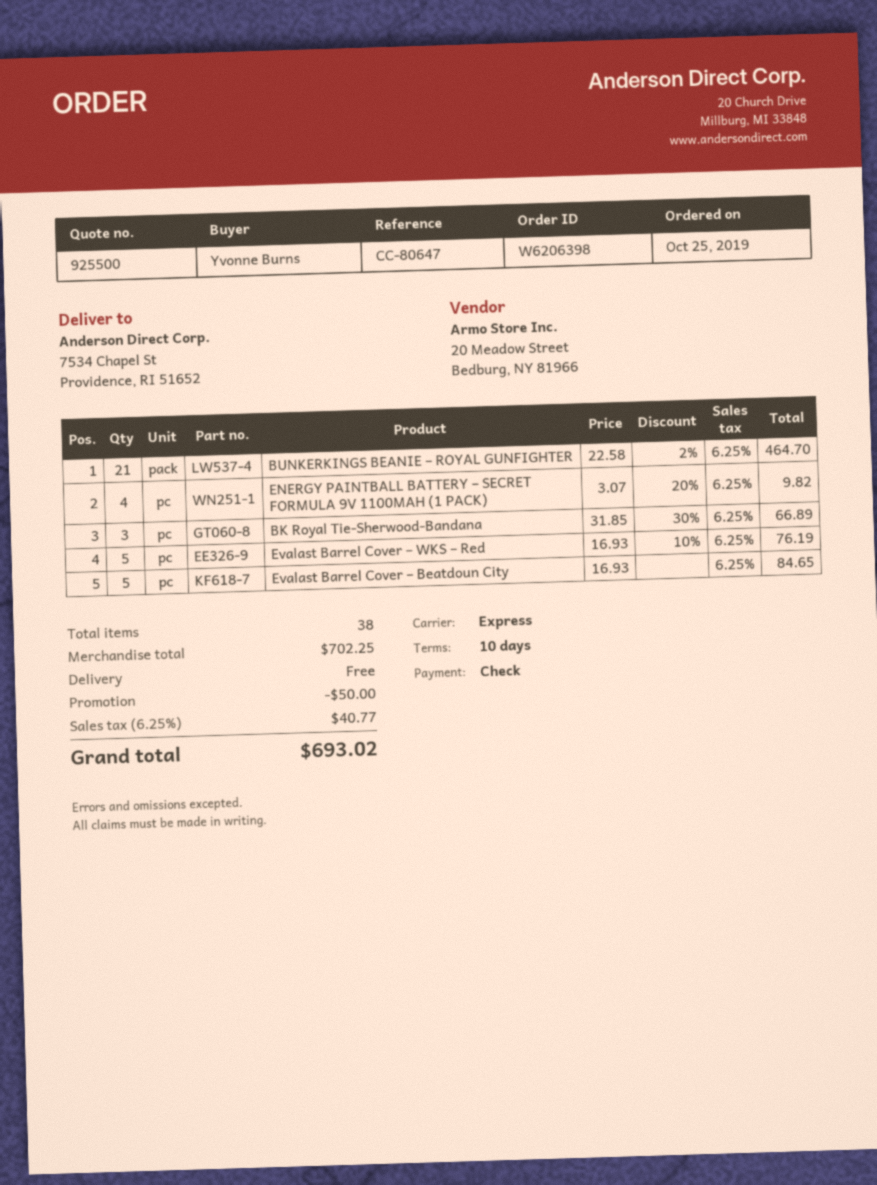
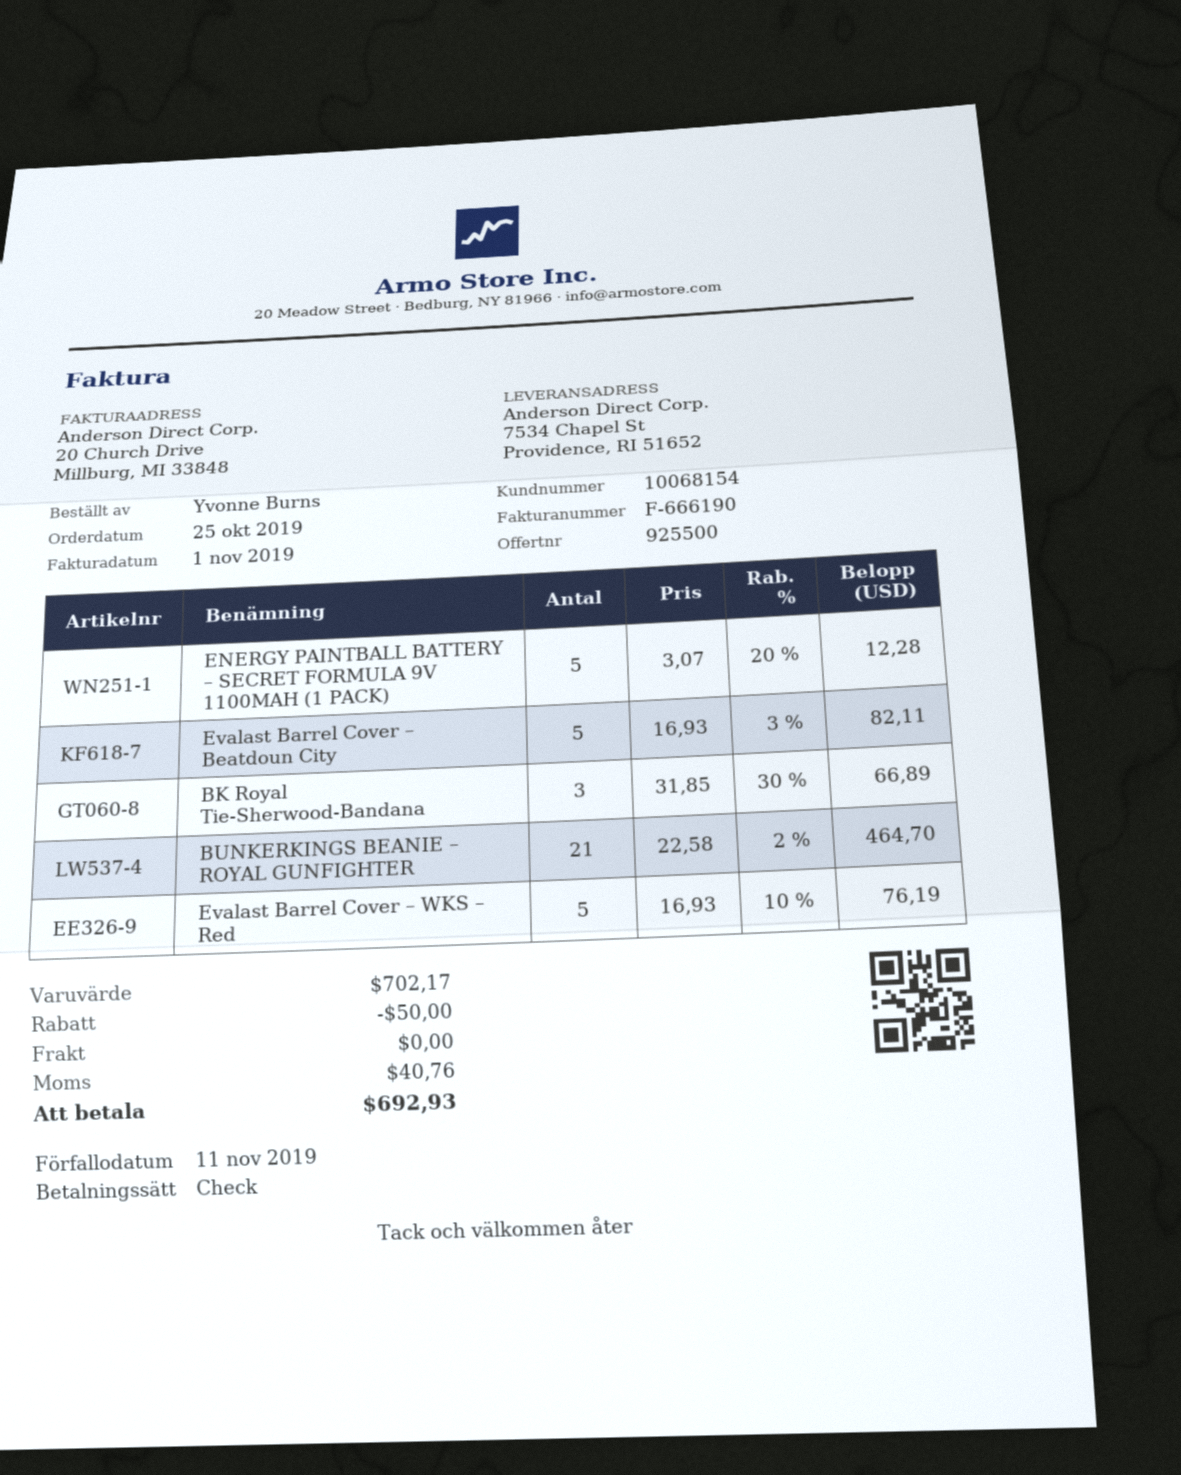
ENERGY PAINTBALL BATTERY – SECRET FORMULA 9V 1100MAH (1 PACK): 4 x 3.07 - 20% = 9.82 -> 5 x 3.07 - 20% = 12.28
Evalast Barrel Cover – Beatdoun City: 5 x 16.93 = 84.65 -> 5 x 16.93 - 3% = 82.11
subtotal: 702.25 -> 702.17
tax: 40.77 -> 40.76
total: 693.02 -> 692.93

